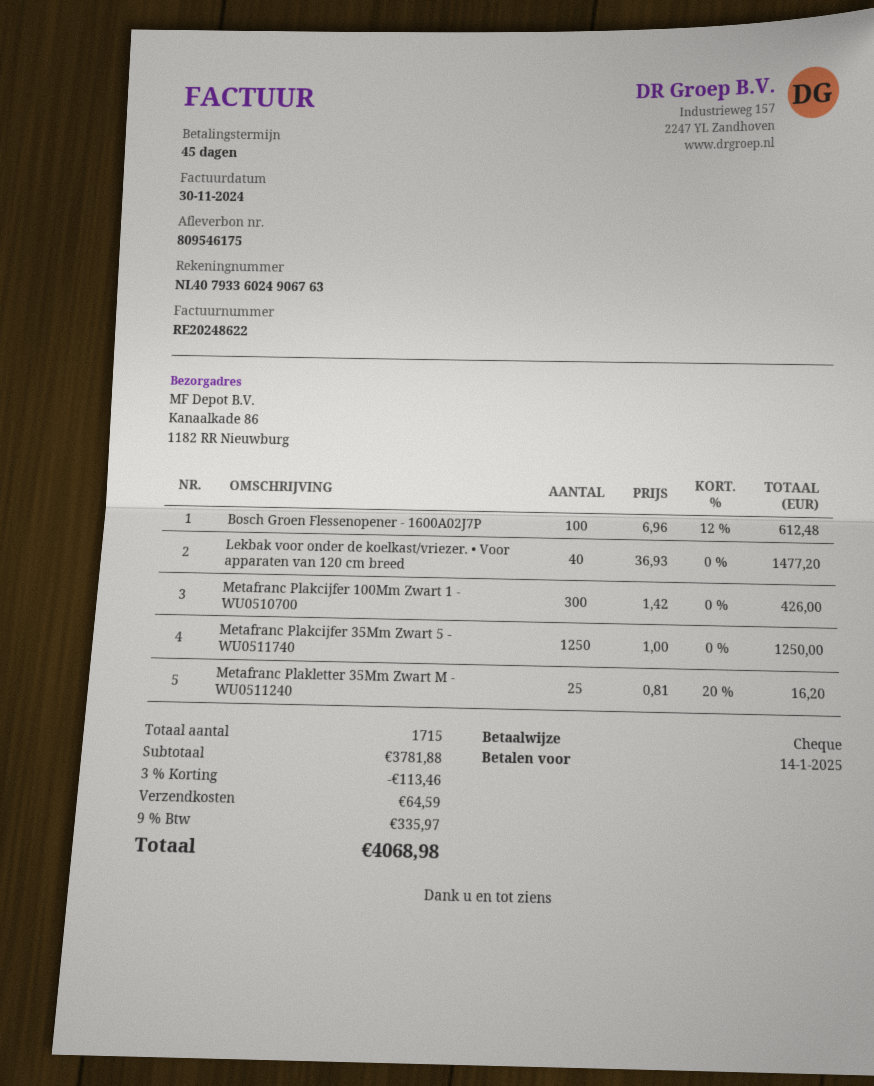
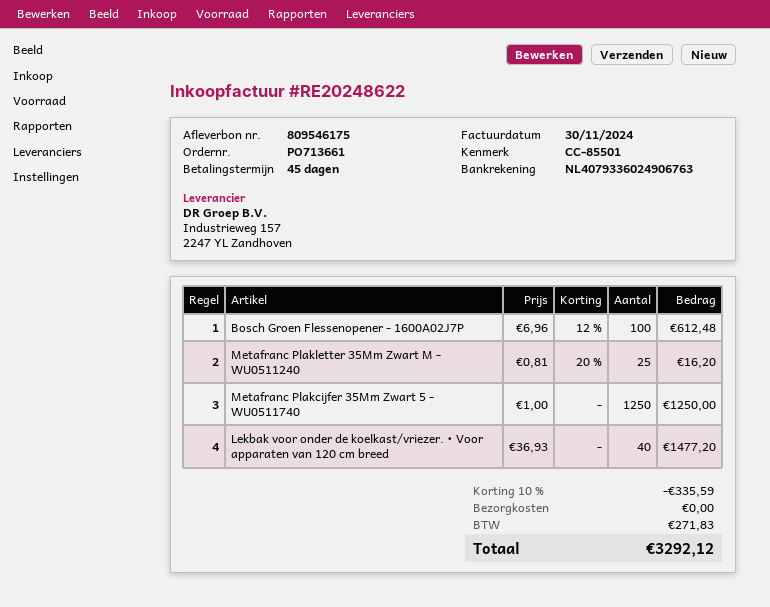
Metafranc Plakcijfer 100Mm Zwart 1 - WU0510700: 300 x 1.42 = 426.00 -> none
discount: 3% = 113.46 -> 10% = 335.59
shipping: 64.59 -> 0.00
tax: 335.97 -> 271.83
total: 4068.98 -> 3292.12

